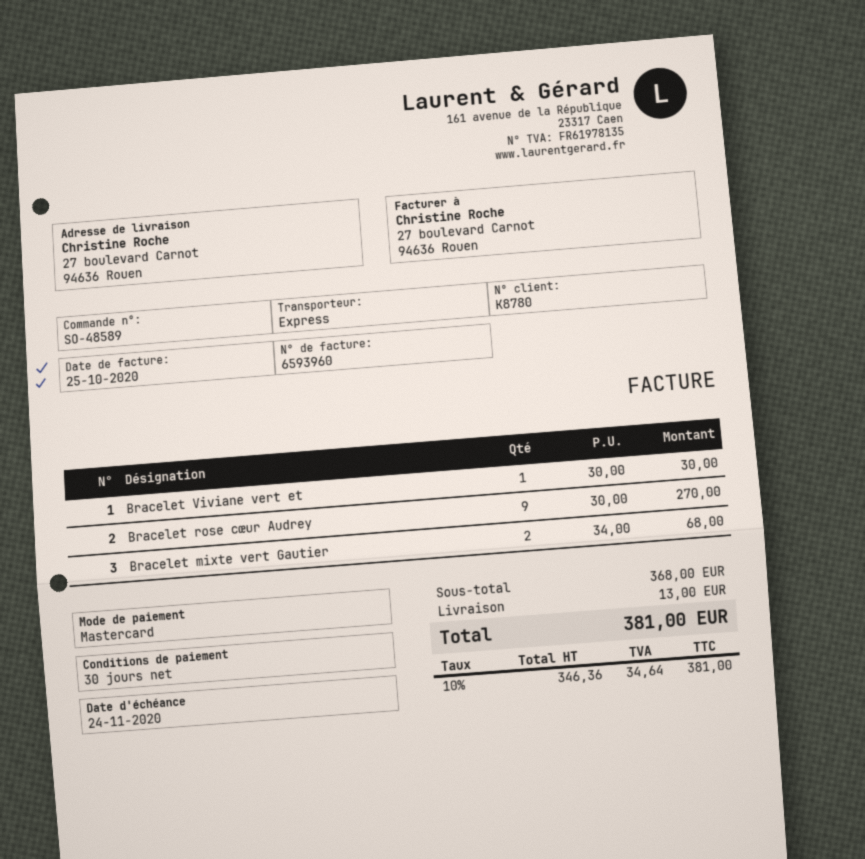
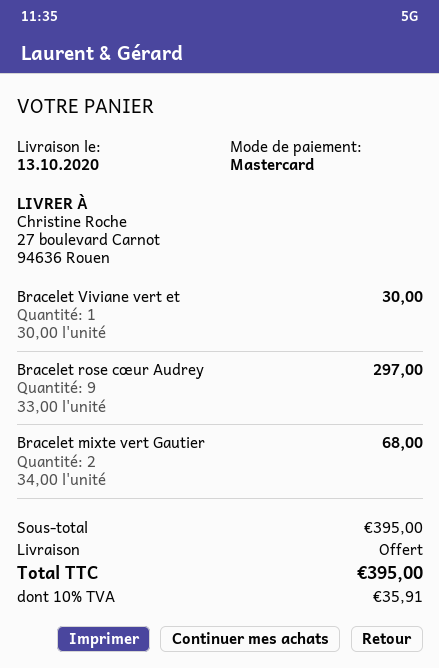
Bracelet rose cœur Audrey: 9 x 30.00 = 270.00 -> 9 x 33.00 = 297.00
subtotal: 368.00 -> 395.00
shipping: 13.00 -> 0.00
tax: 10% = 34.64 -> 10% = 35.91
total: 381.00 -> 395.00

